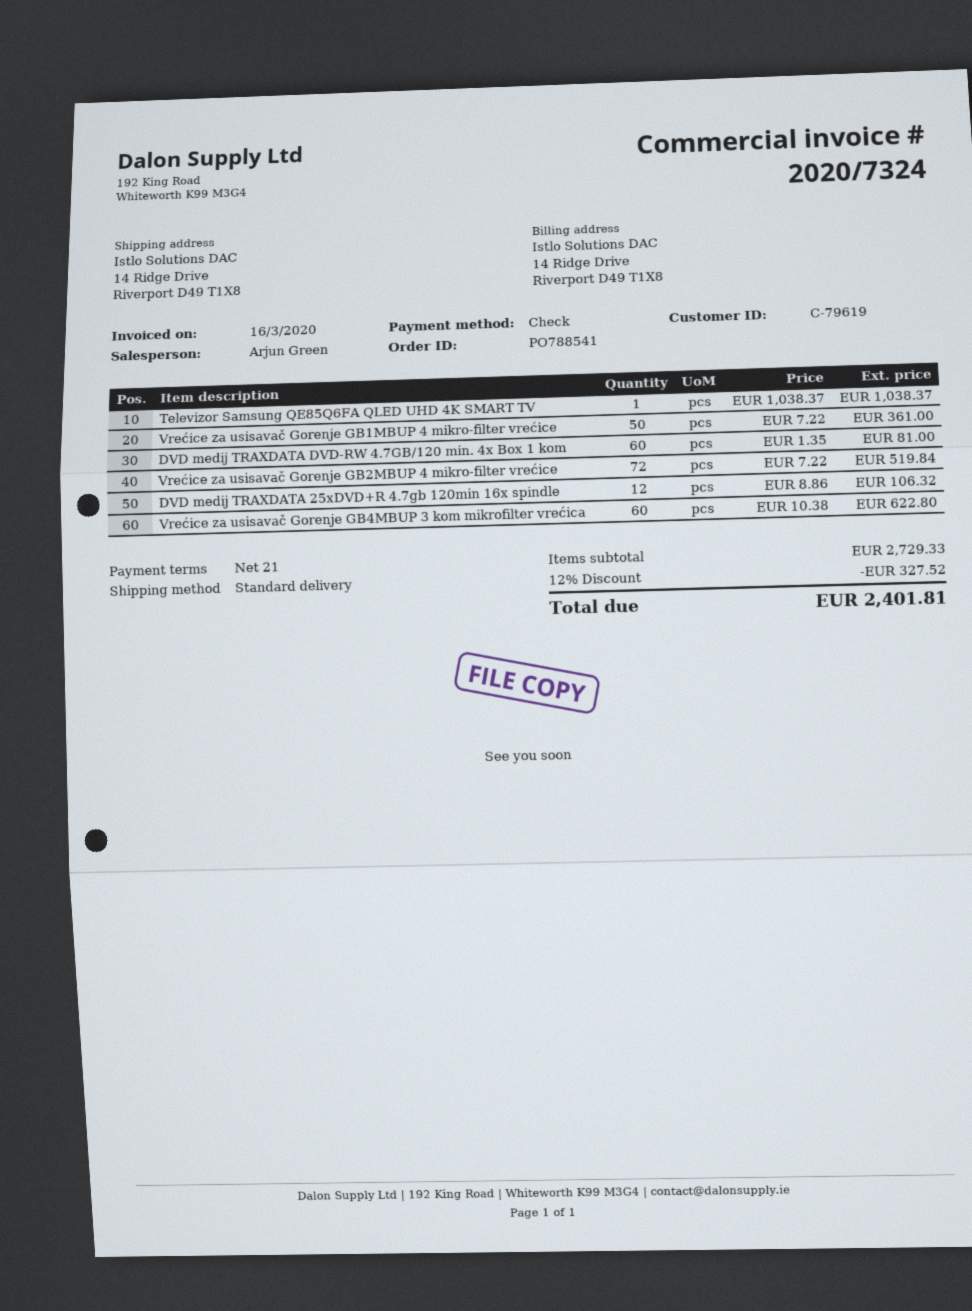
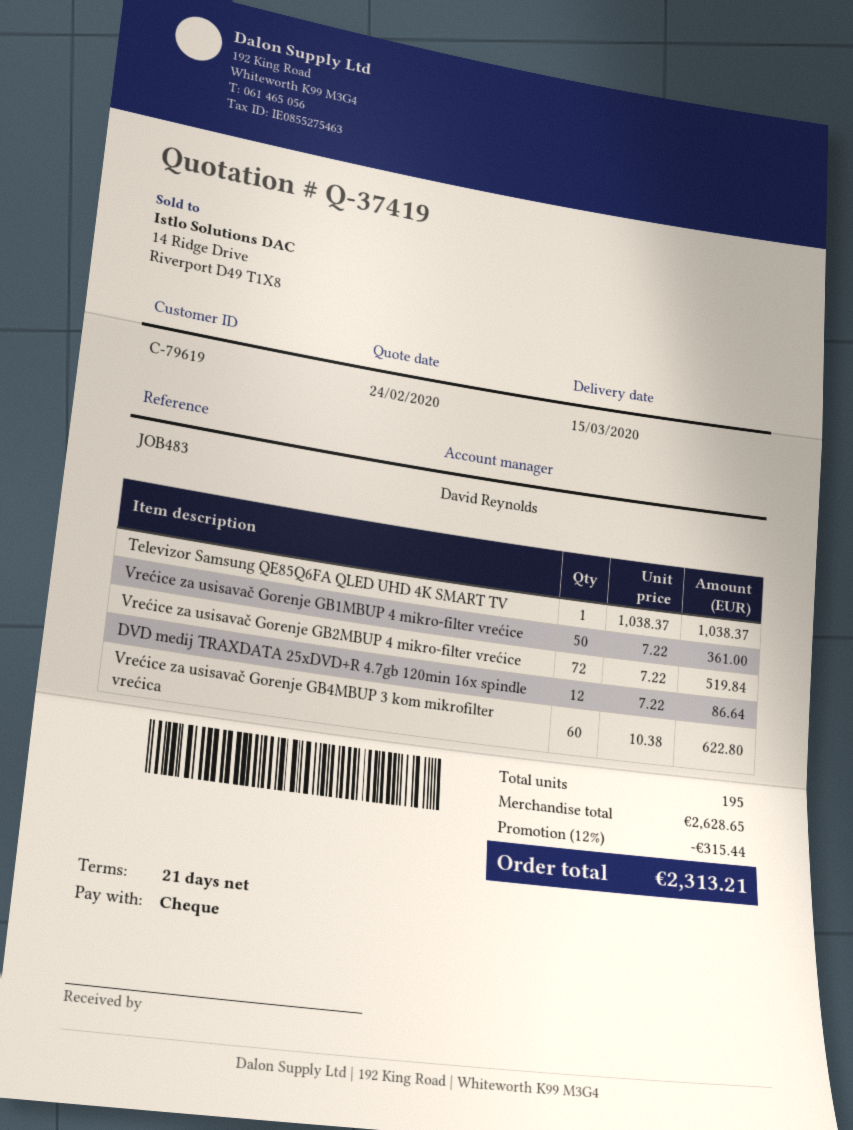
sales rep: Arjun Green -> David Reynolds
DVD medij TRAXDATA DVD-RW 4.7GB/120 min. 4x Box 1 kom: 60 x 1.35 = 81.00 -> none
DVD medij TRAXDATA 25xDVD+R 4.7gb 120min 16x spindle: 12 x 8.86 = 106.32 -> 12 x 7.22 = 86.64
subtotal: 2729.33 -> 2628.65
discount: 12% = 327.52 -> 12% = 315.44
total: 2401.81 -> 2313.21

